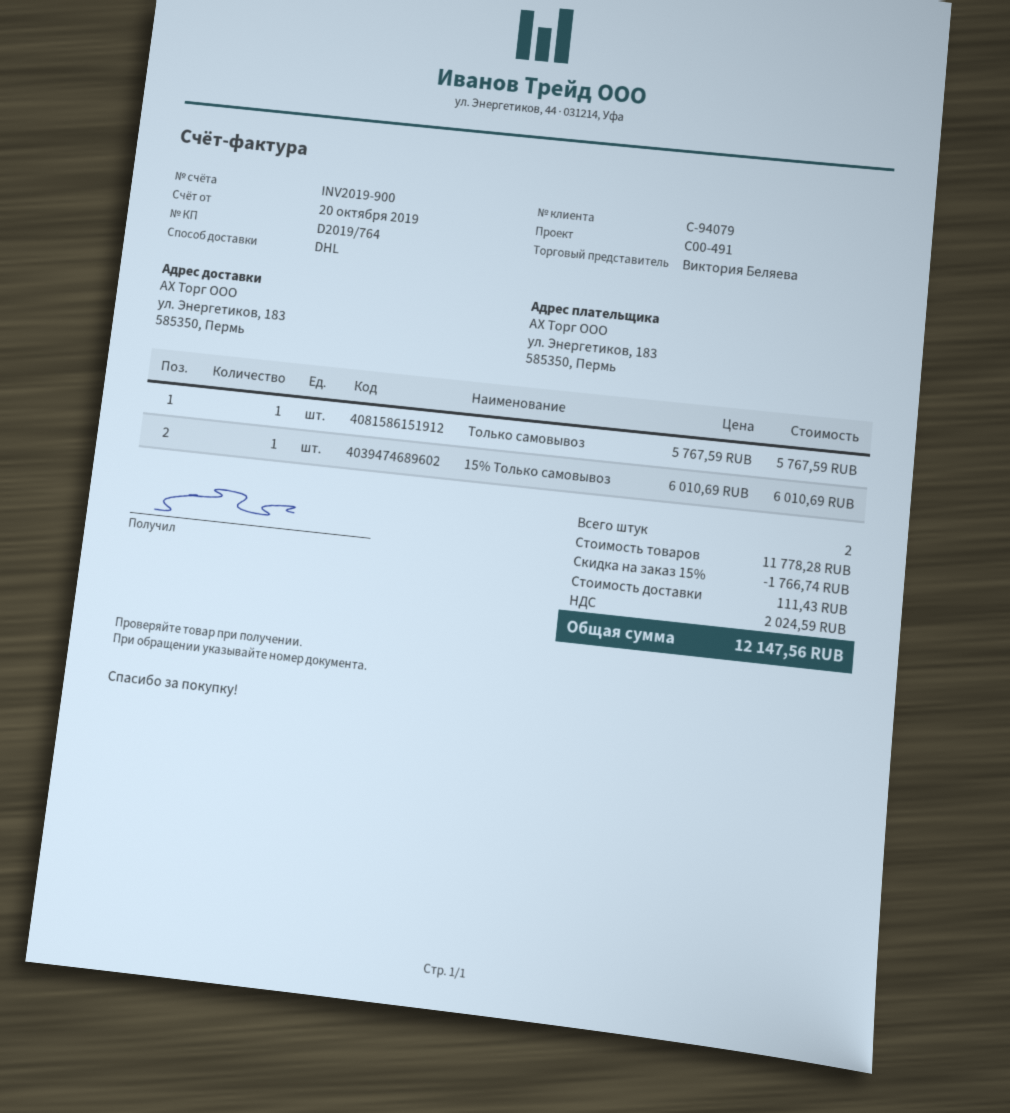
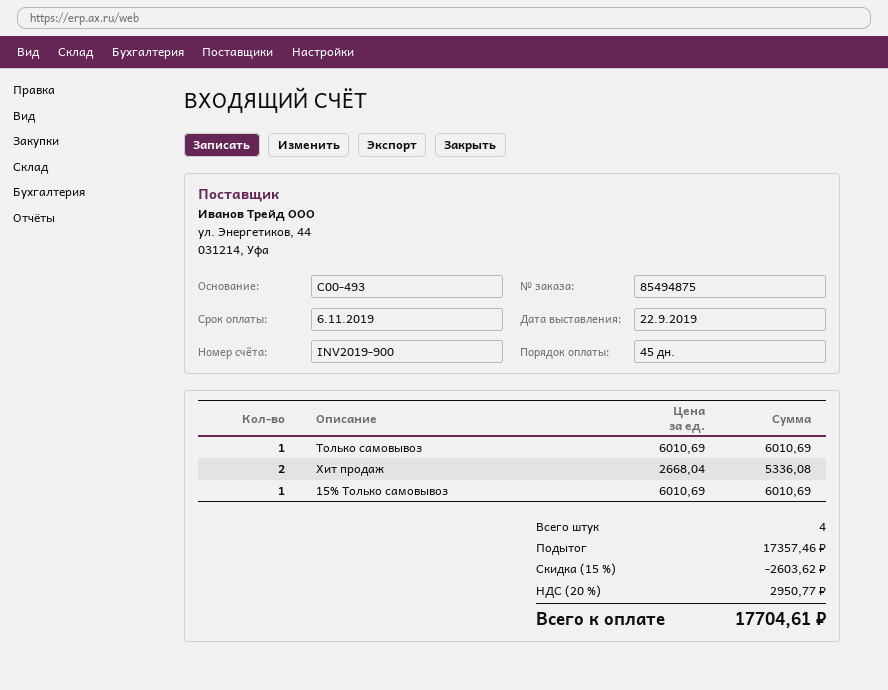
invoice date: 2019-10-20 -> 2019-09-22
reference: C00-491 -> C00-493
Только самовывоз: 1 x 5767.59 = 5767.59 -> 1 x 6010.69 = 6010.69
Хит продаж: none -> 2 x 2668.04 = 5336.08
total quantity: 2 -> 4
subtotal: 11778.28 -> 17357.46
discount: 15% = 1766.74 -> 15% = 2603.62
shipping: 111.43 -> none
tax: 2024.59 -> 2950.77
total: 12147.56 -> 17704.61

